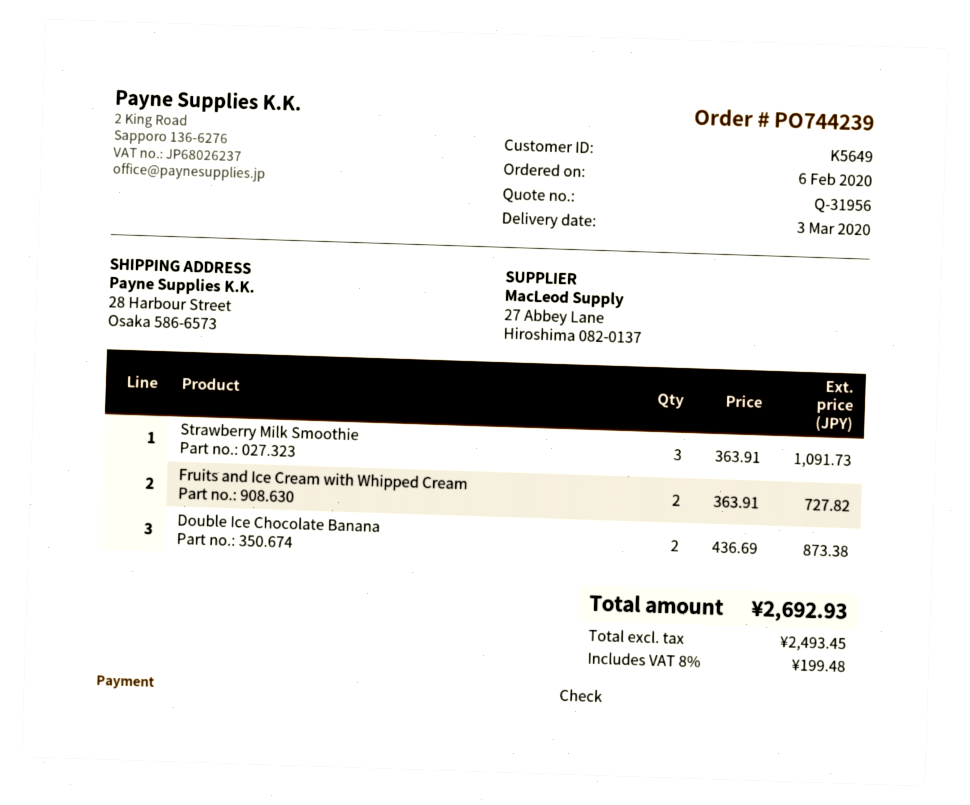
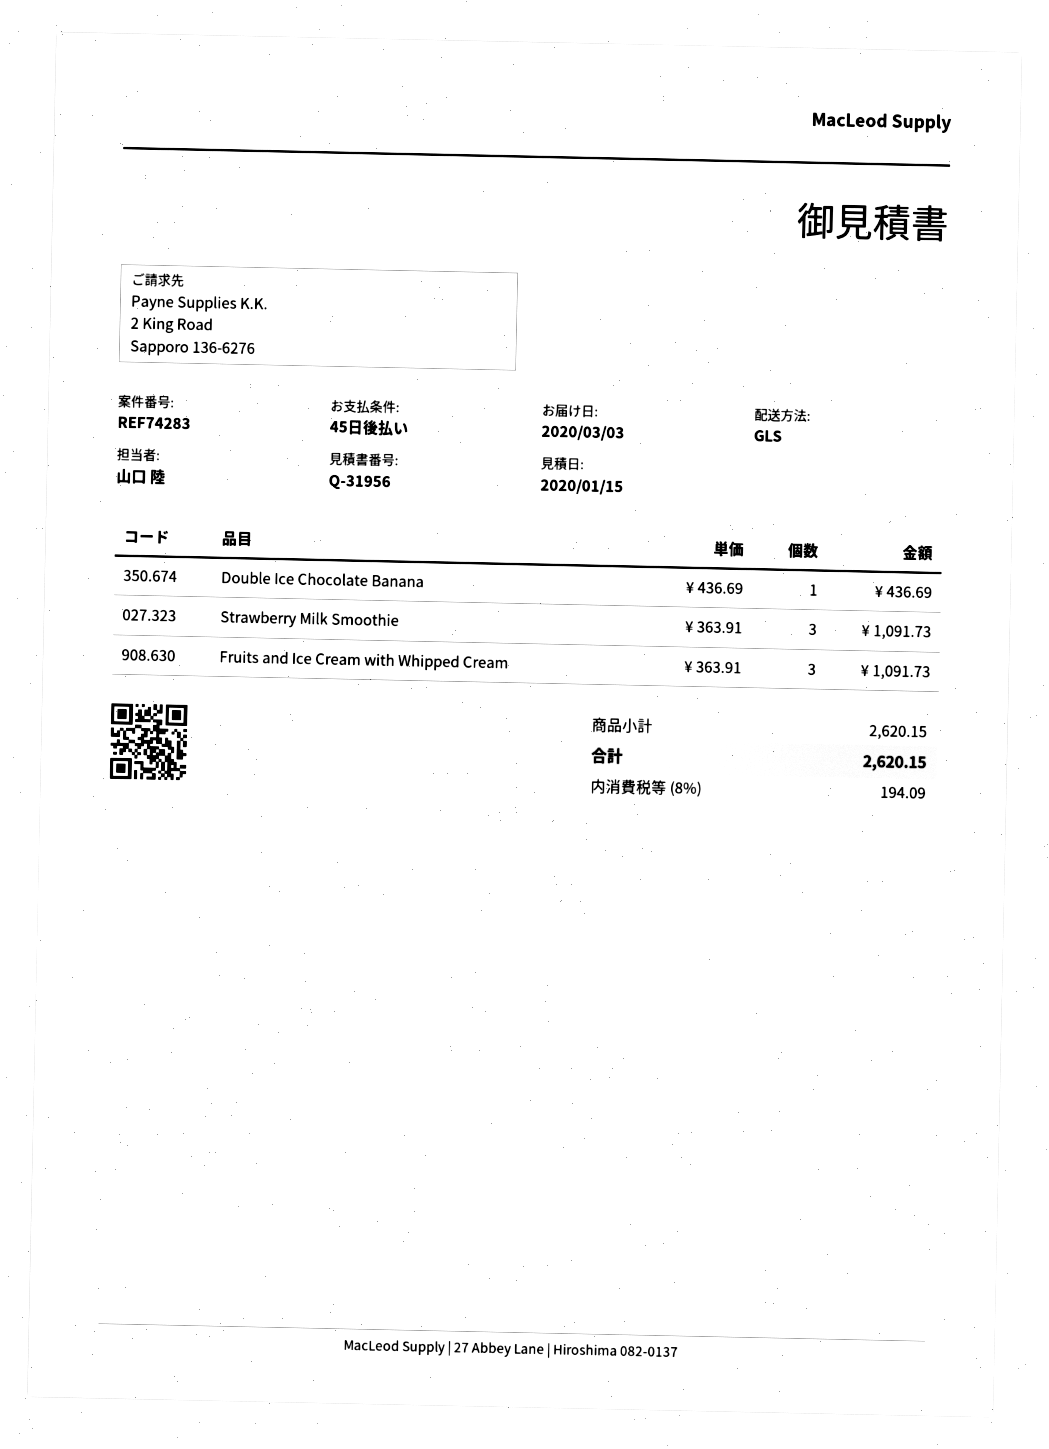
Fruits and Ice Cream with Whipped Cream: 2 x 363.91 = 727.82 -> 3 x 363.91 = 1091.73
Double Ice Chocolate Banana: 2 x 436.69 = 873.38 -> 1 x 436.69 = 436.69
tax: 8% = 199.48 -> 8% = 194.09
total: 2692.93 -> 2620.15

